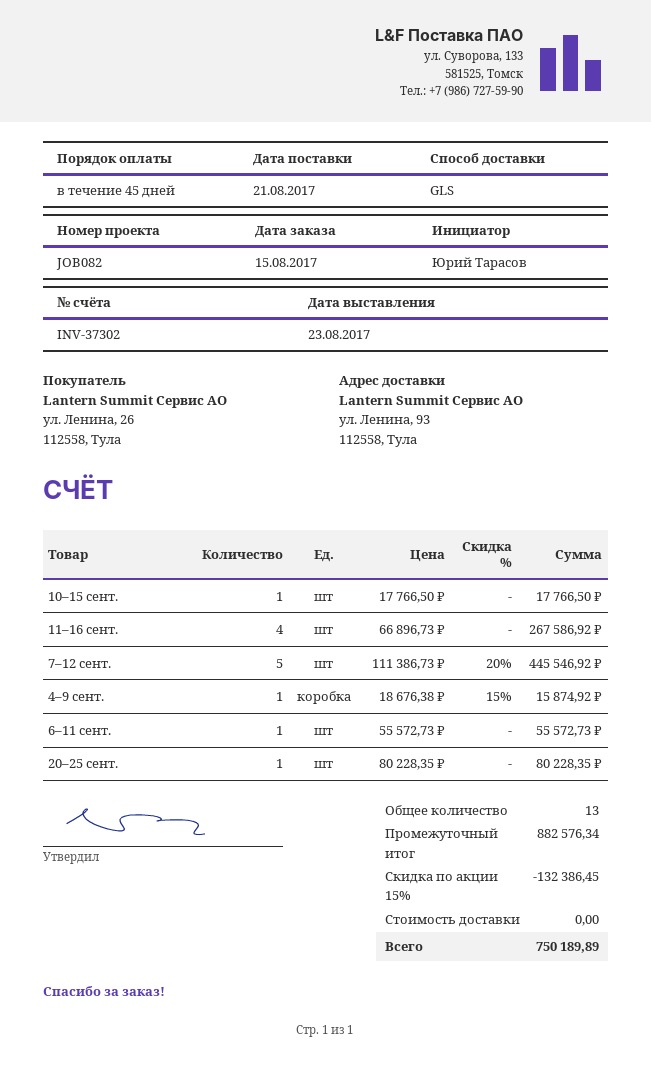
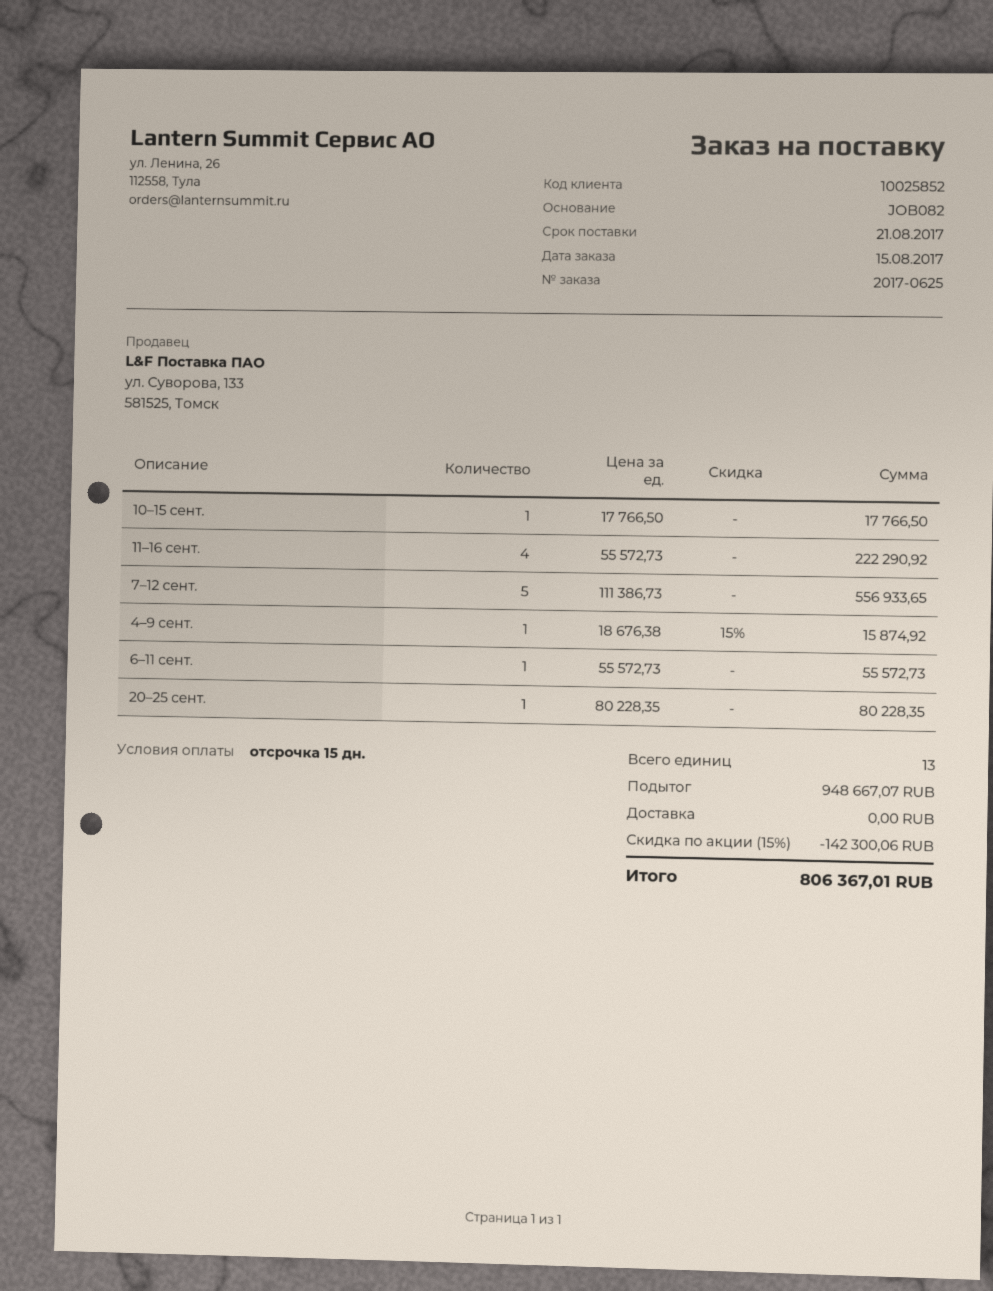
payment terms: 45 days -> 15 days
11–16 сент.: 4 x 66896.73 = 267586.92 -> 4 x 55572.73 = 222290.92
7–12 сент.: 5 x 111386.73 - 20% = 445546.92 -> 5 x 111386.73 = 556933.65
subtotal: 882576.34 -> 948667.07
discount: 15% = 132386.45 -> 15% = 142300.06
total: 750189.89 -> 806367.01

